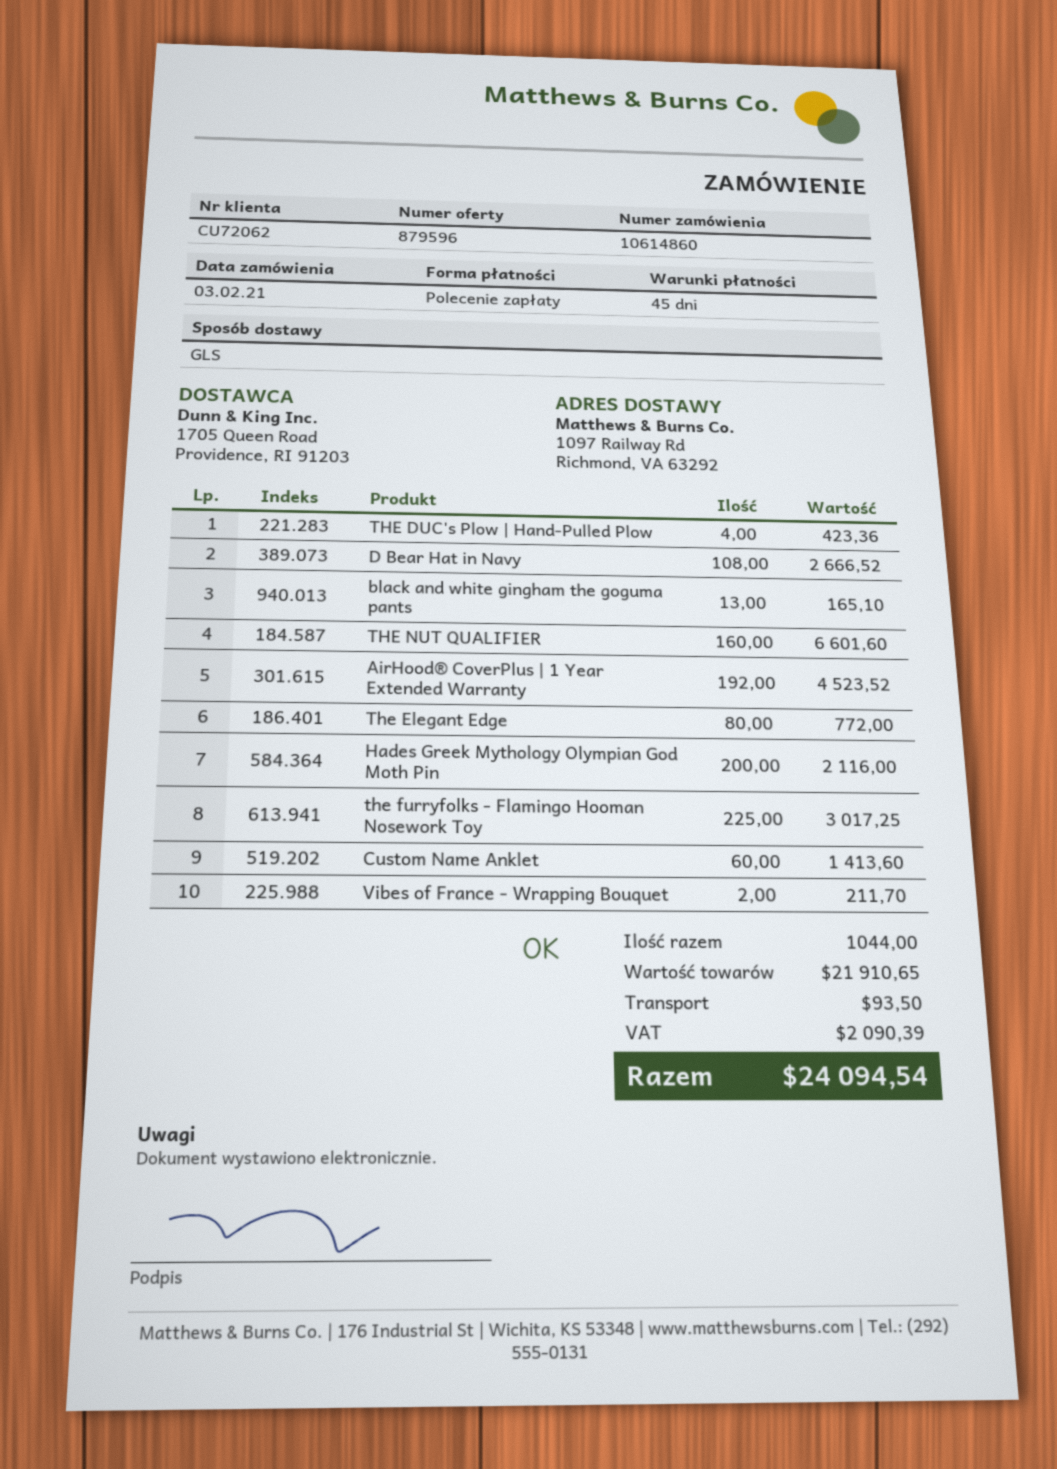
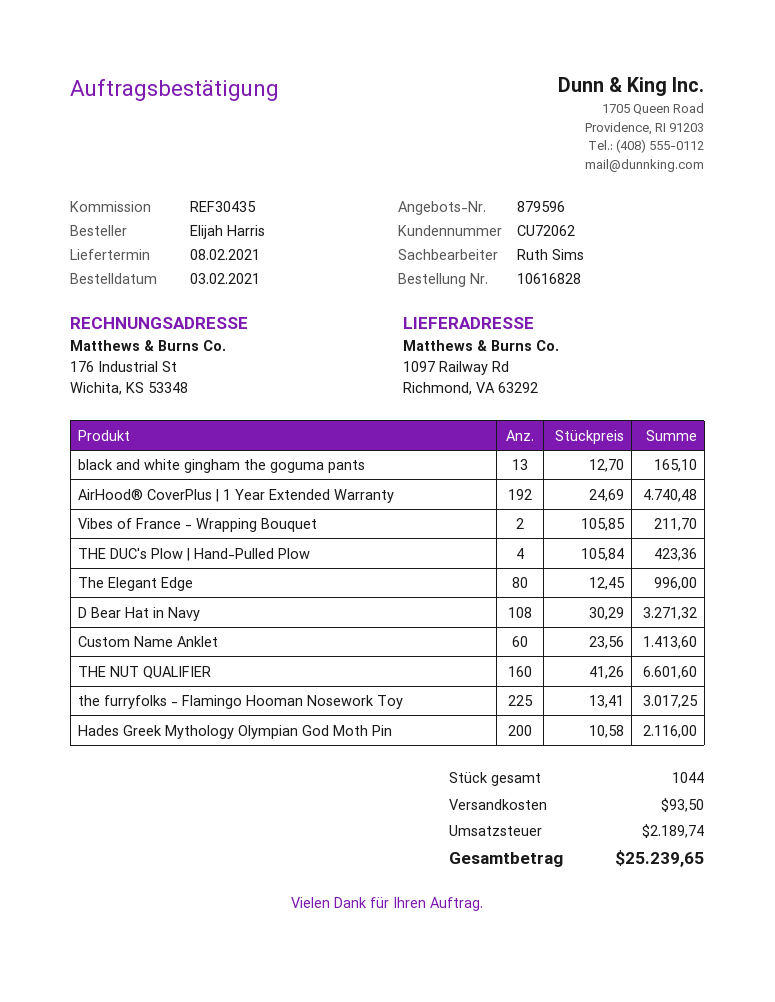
order number: 10614860 -> 10616828
D Bear Hat in Navy: 108 for 2666.52 -> 108 for 3271.32
AirHood® CoverPlus | 1 Year Extended Warranty: 192 for 4523.52 -> 192 for 4740.48
The Elegant Edge: 80 for 772.00 -> 80 for 996.00
tax: 2090.39 -> 2189.74
total: 24094.54 -> 25239.65

